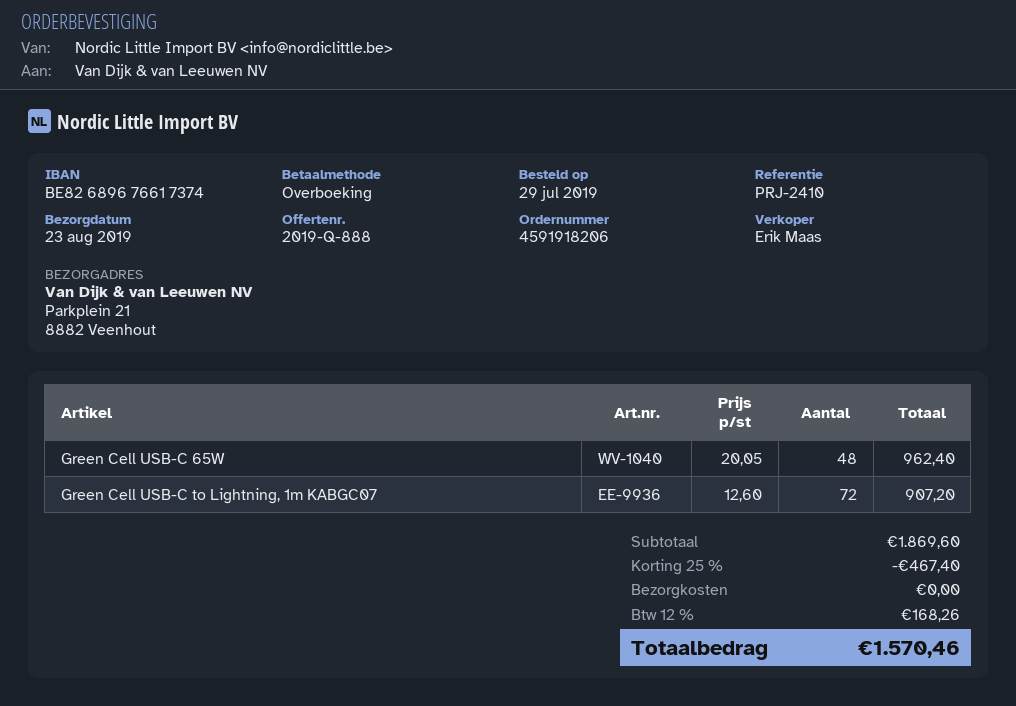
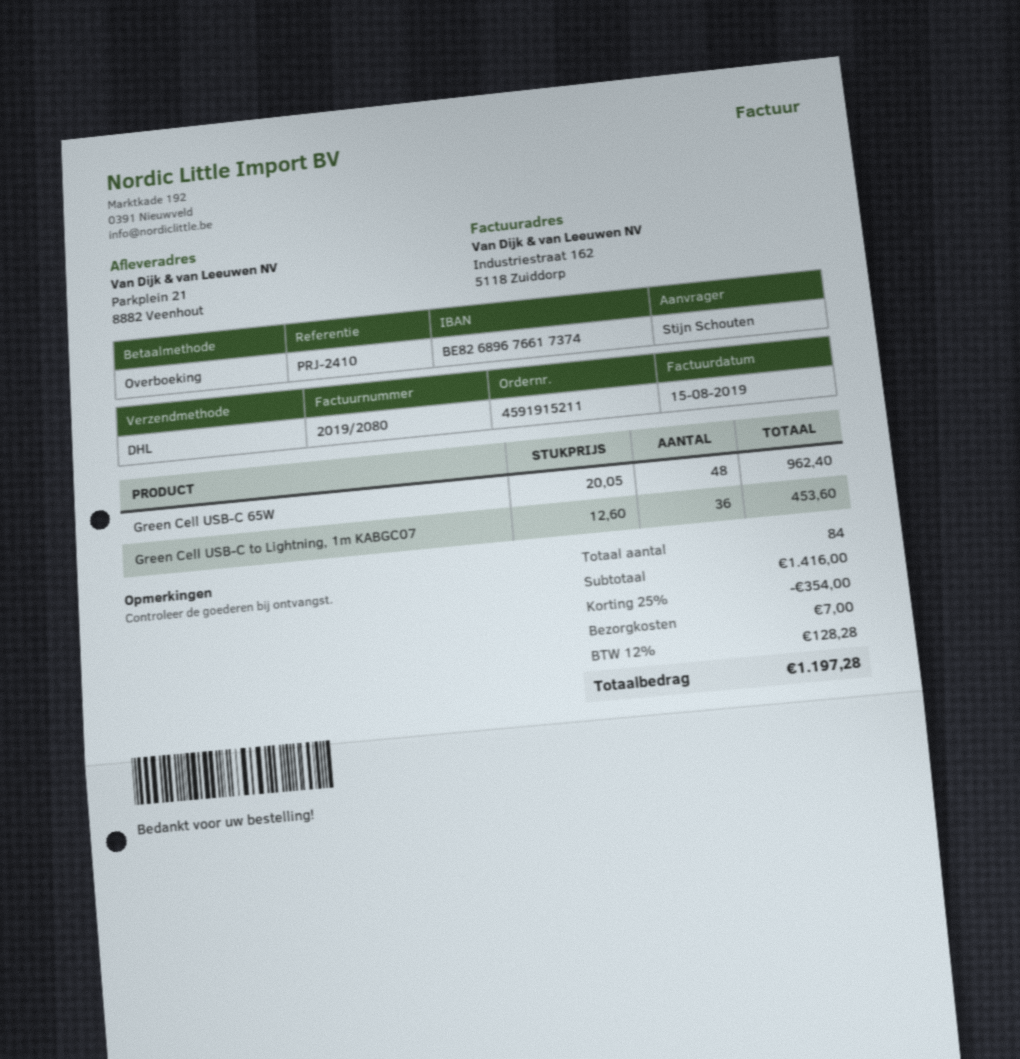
order number: 4591918206 -> 4591915211
Green Cell USB-C to Lightning, 1m KABGC07: 72 x 12.60 = 907.20 -> 36 x 12.60 = 453.60
subtotal: 1869.60 -> 1416.00
discount: 25% = 467.40 -> 25% = 354.00
shipping: 0.00 -> 7.00
tax: 12% = 168.26 -> 12% = 128.28
total: 1570.46 -> 1197.28

